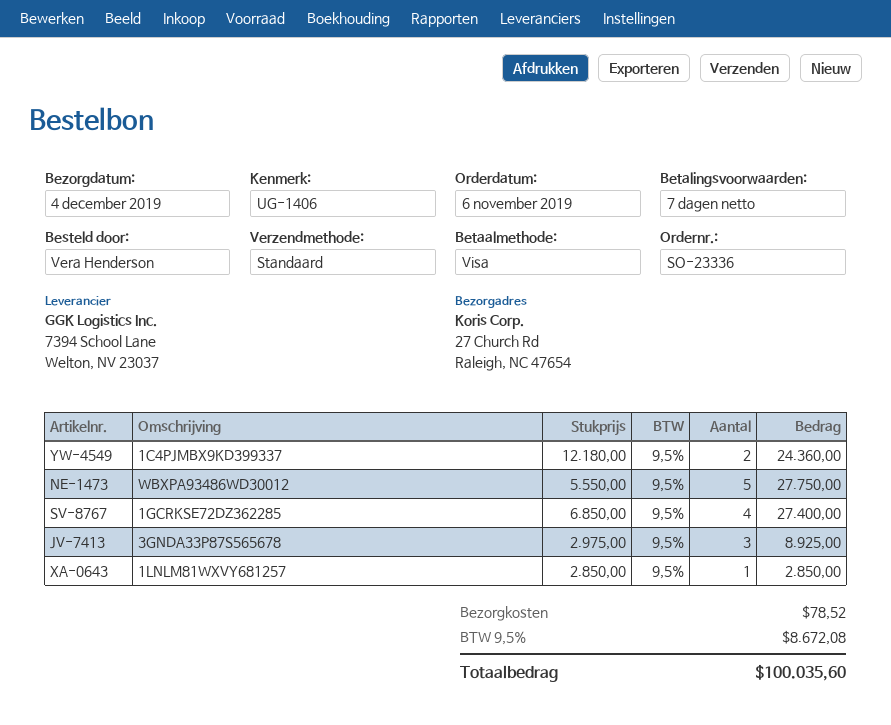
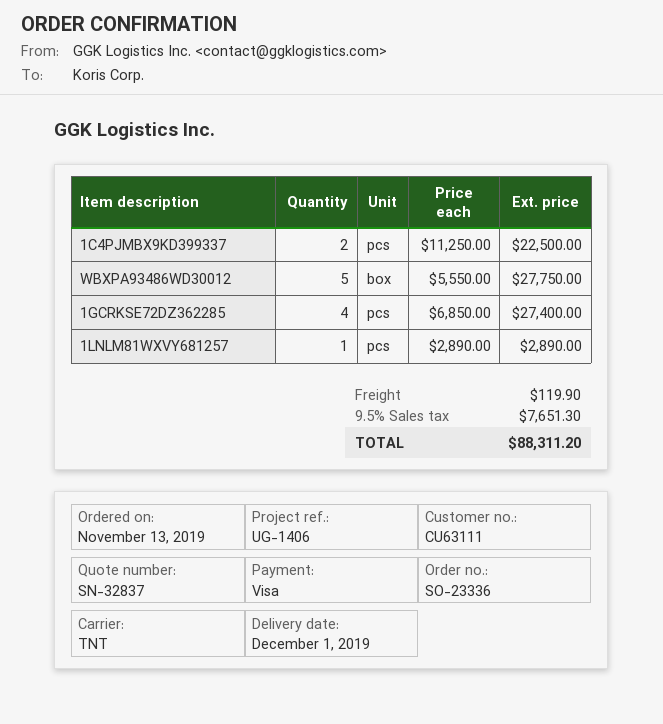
order date: 2019-11-06 -> 2019-11-13
delivery date: 2019-12-04 -> 2019-12-01
shipping method: standard -> TNT
1C4PJMBX9KD399337: 2 x 12180.00 = 24360.00 -> 2 x 11250.00 = 22500.00
3GNDA33P87S565678: 3 x 2975.00 = 8925.00 -> none
1LNLM81WXVY681257: 1 x 2850.00 = 2850.00 -> 1 x 2890.00 = 2890.00
shipping: 78.52 -> 119.90
tax: 9.5% = 8672.08 -> 9.5% = 7651.30
total: 100035.60 -> 88311.20

